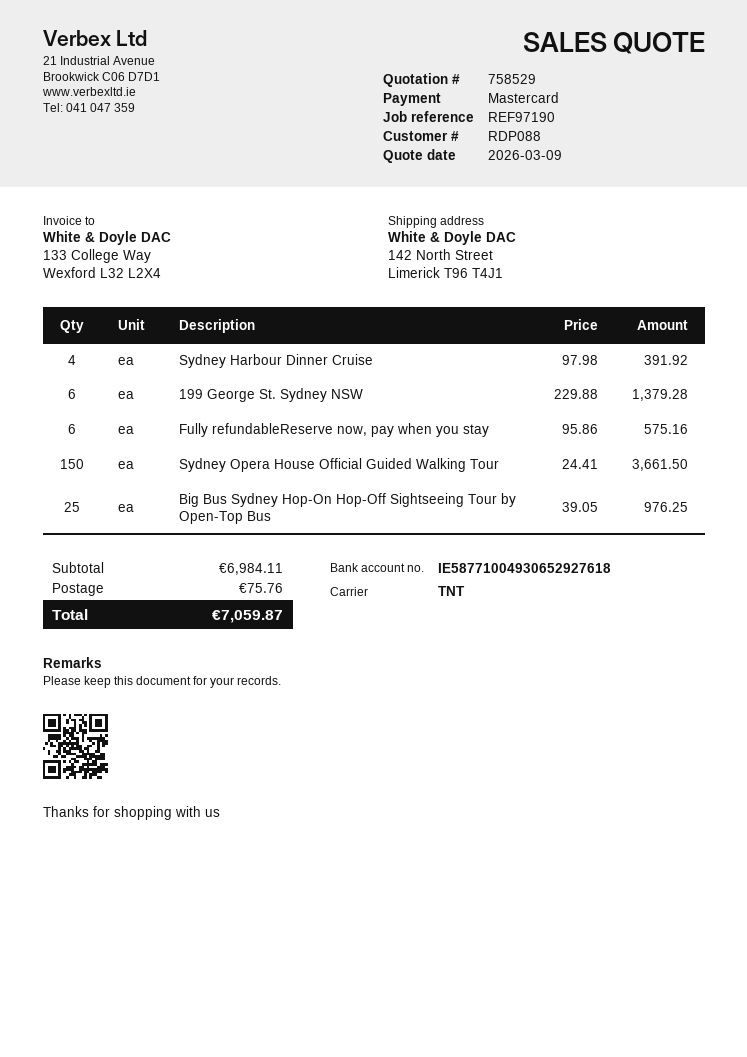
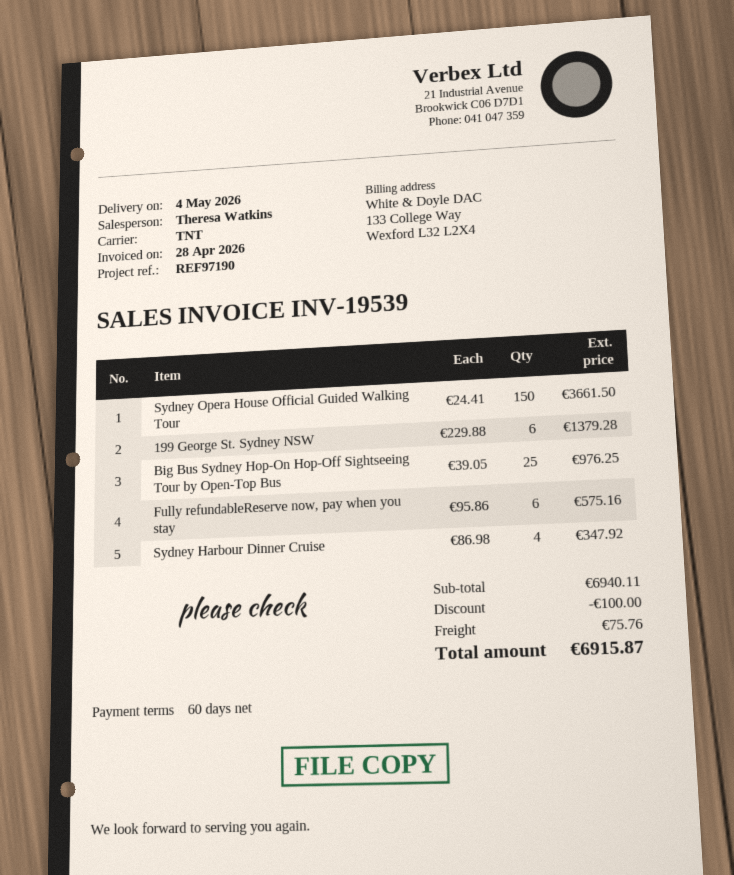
Sydney Harbour Dinner Cruise: 4 x 97.98 = 391.92 -> 4 x 86.98 = 347.92
subtotal: 6984.11 -> 6940.11
discount: none -> 100.00
total: 7059.87 -> 6915.87

